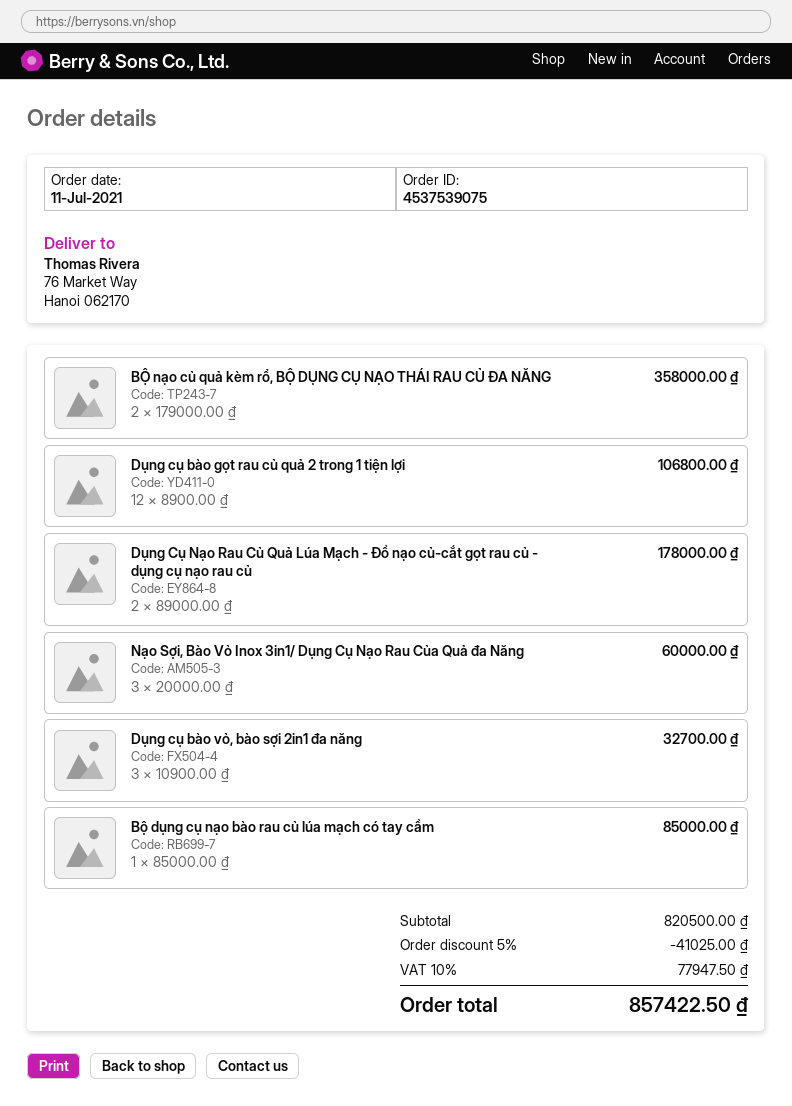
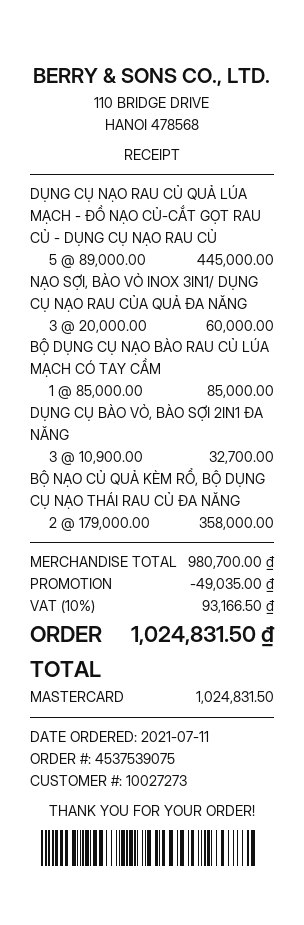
Dụng cụ bào gọt rau củ quả 2 trong 1 tiện lợi: 12 x 8900.00 = 106800.00 -> none
Dụng Cụ Nạo Rau Củ Quả Lúa Mạch - Đồ nạo củ-cắt gọt rau củ - dụng cụ nạo rau củ: 2 x 89000.00 = 178000.00 -> 5 x 89000.00 = 445000.00
subtotal: 820500.00 -> 980700.00
discount: 41025.00 -> 49035.00
tax: 10% = 77947.50 -> 10% = 93166.50
total: 857422.50 -> 1024831.50

